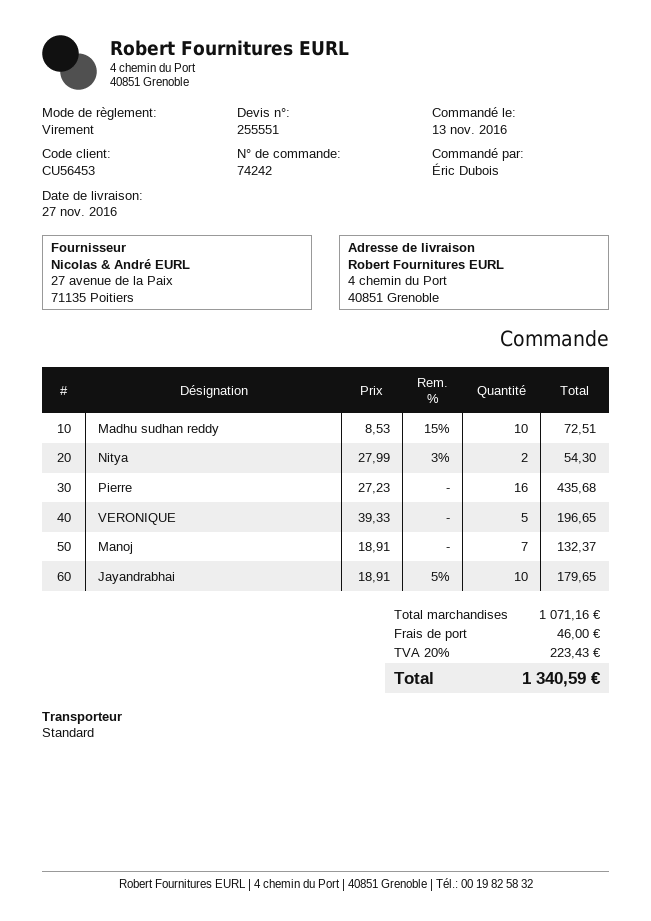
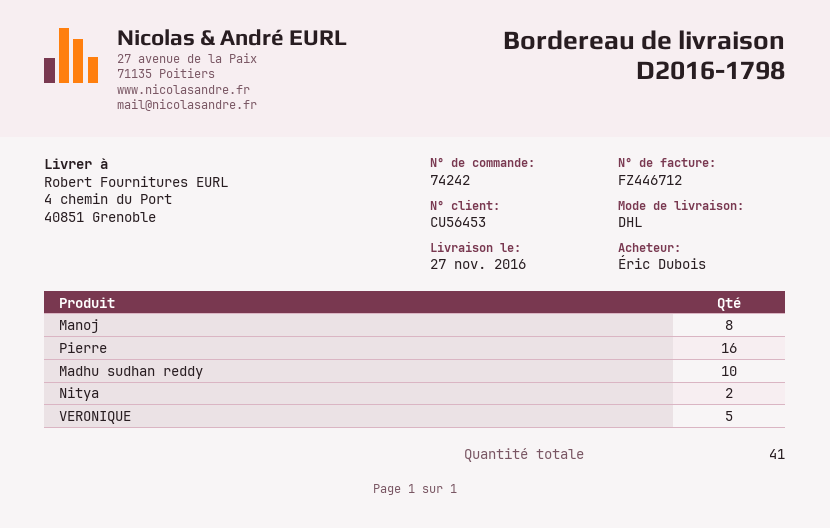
shipping method: standard -> DHL
Manoj: 7 -> 8
Jayandrabhai: 10 -> none

